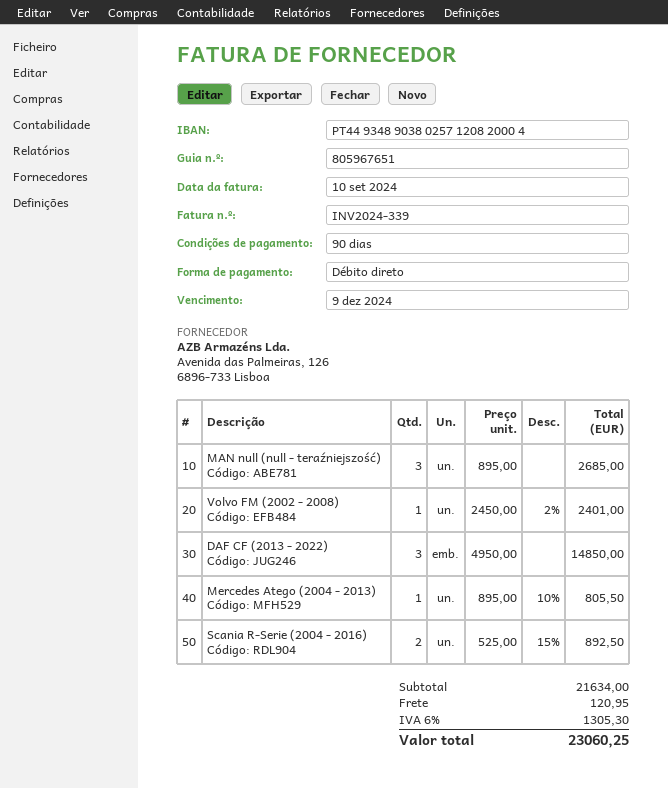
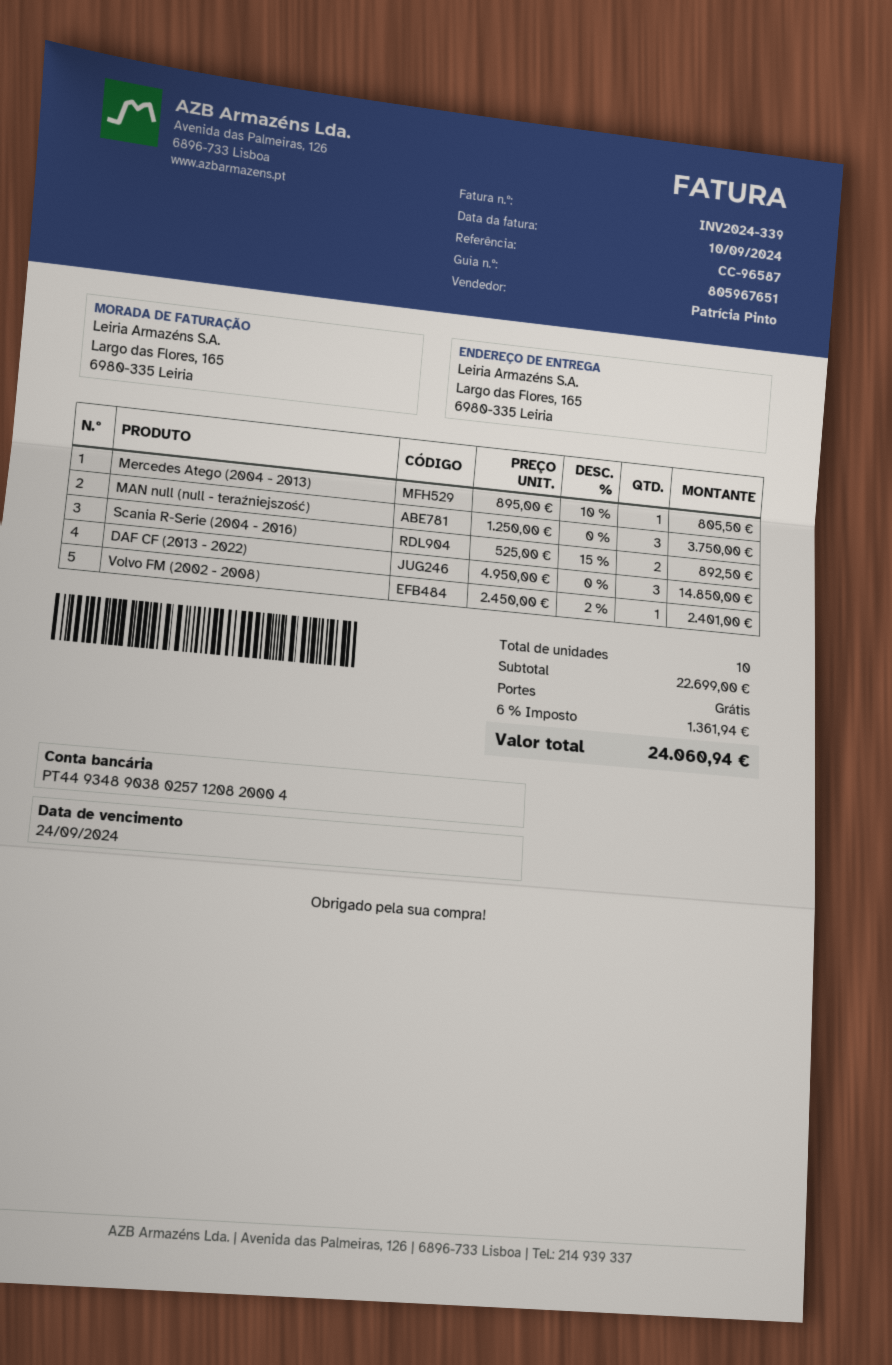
due date: 2024-12-09 -> 2024-09-24
MAN null (null - teraźniejszość): 3 x 895.00 = 2685.00 -> 3 x 1250.00 = 3750.00
subtotal: 21634.00 -> 22699.00
shipping: 120.95 -> 0.00
tax: 6% = 1305.30 -> 6% = 1361.94
total: 23060.25 -> 24060.94

